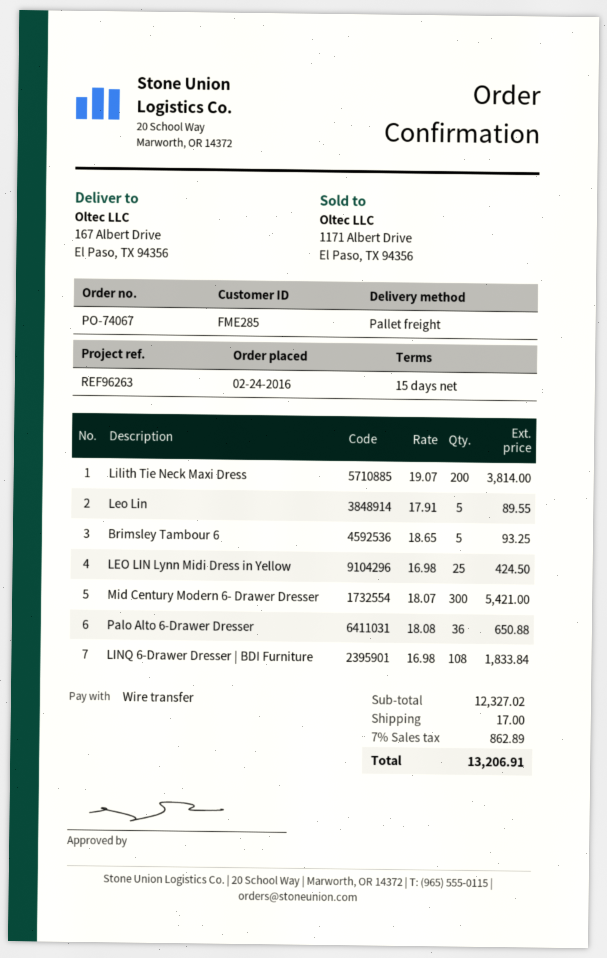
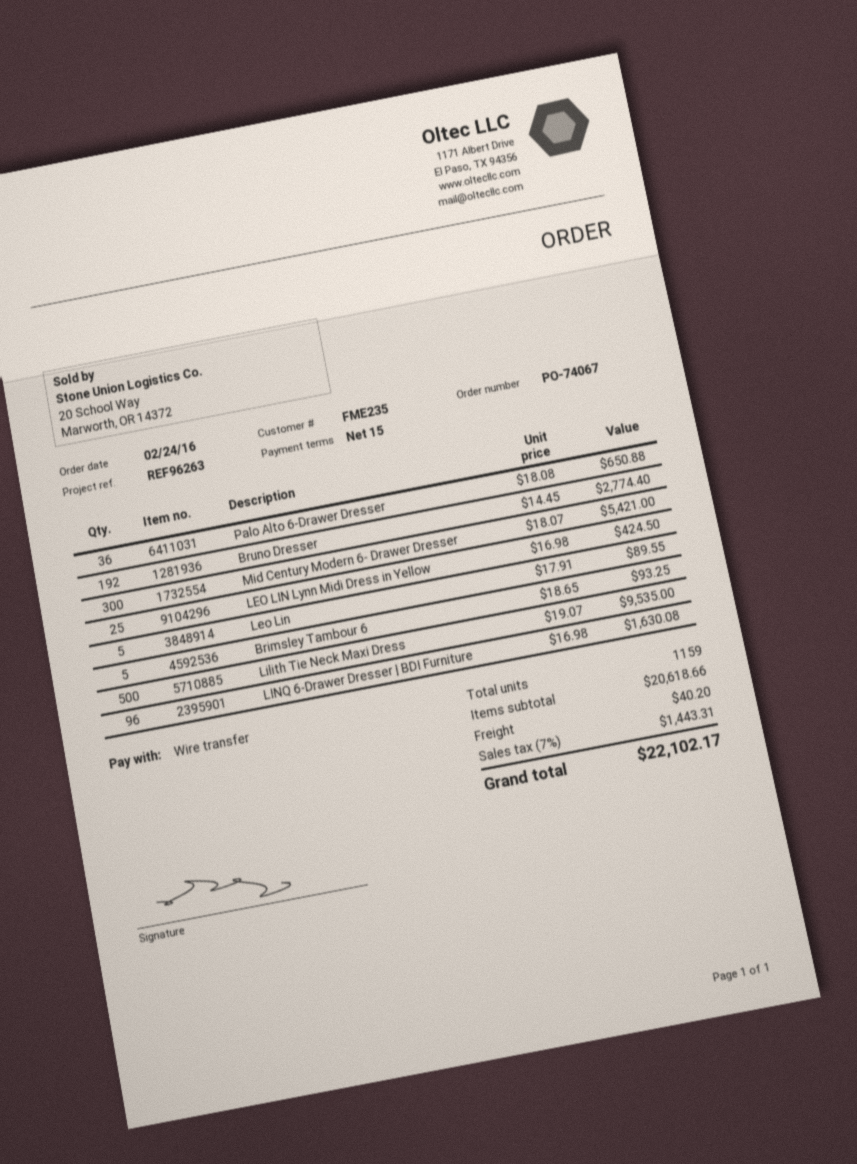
customer number: FME285 -> FME235
Lilith Tie Neck Maxi Dress: 200 x 19.07 = 3814.00 -> 500 x 19.07 = 9535.00
LINQ 6-Drawer Dresser | BDI Furniture: 108 x 16.98 = 1833.84 -> 96 x 16.98 = 1630.08
Bruno Dresser: none -> 192 x 14.45 = 2774.40
subtotal: 12327.02 -> 20618.66
shipping: 17.00 -> 40.20
tax: 7% = 862.89 -> 7% = 1443.31
total: 13206.91 -> 22102.17

